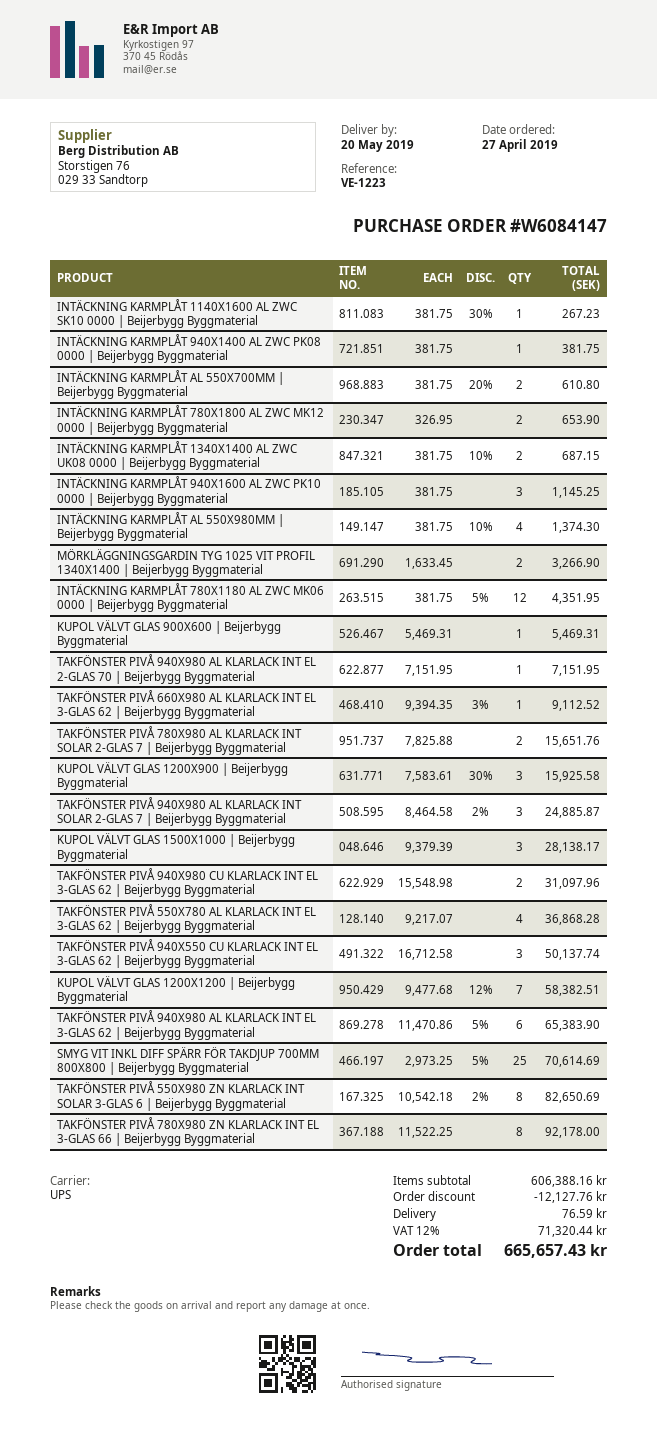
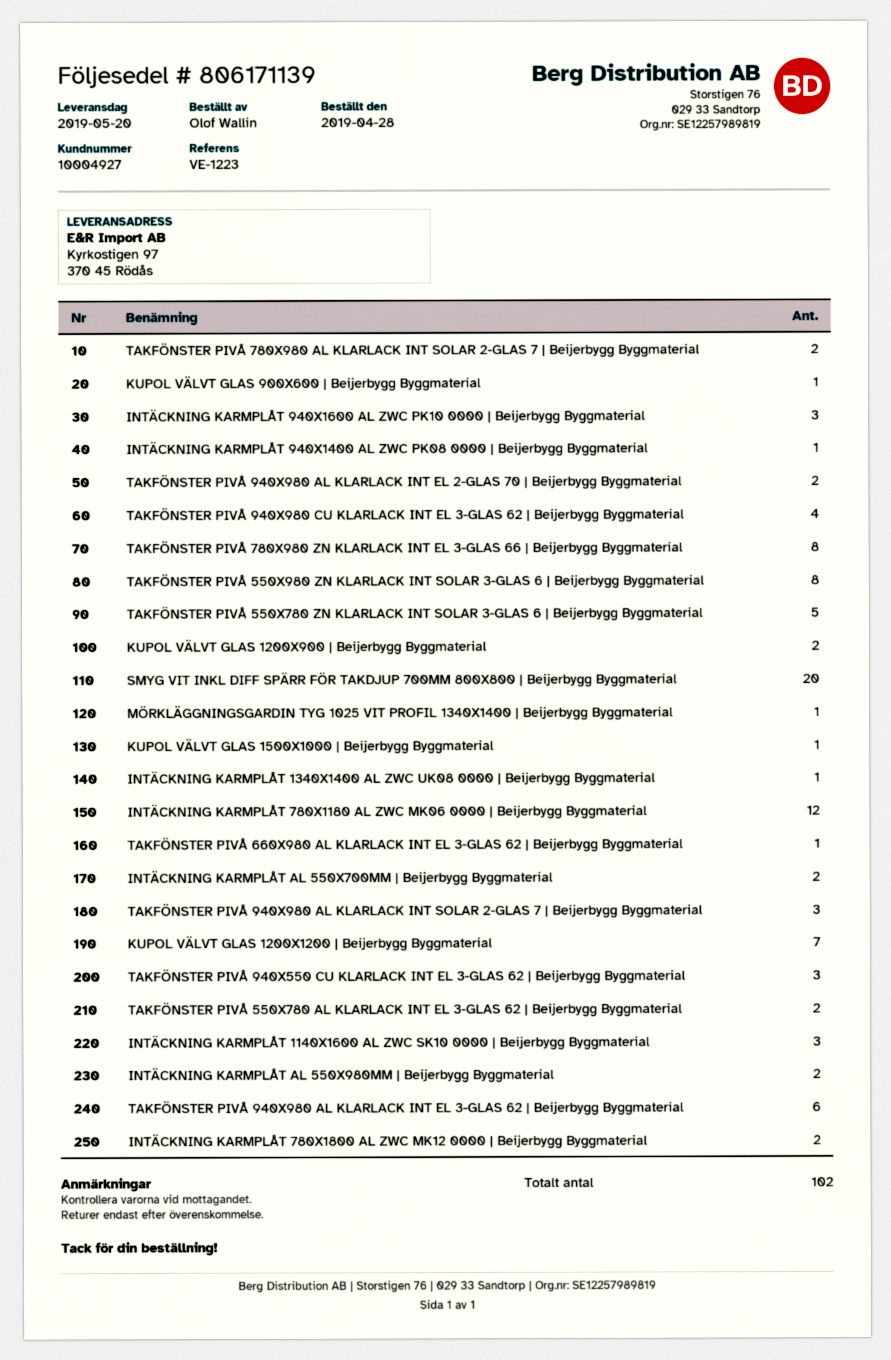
order date: 2019-04-27 -> 2019-04-28
INTÄCKNING KARMPLÅT 1140X1600 AL ZWC SK10 0000 | Beijerbygg Byggmaterial: 1 -> 3
INTÄCKNING KARMPLÅT 1340X1400 AL ZWC UK08 0000 | Beijerbygg Byggmaterial: 2 -> 1
INTÄCKNING KARMPLÅT AL 550X980MM | Beijerbygg Byggmaterial: 4 -> 2
MÖRKLÄGGNINGSGARDIN TYG 1025 VIT PROFIL 1340X1400 | Beijerbygg Byggmaterial: 2 -> 1
TAKFÖNSTER PIVÅ 940X980 AL KLARLACK INT EL 2-GLAS 70 | Beijerbygg Byggmaterial: 1 -> 2
KUPOL VÄLVT GLAS 1200X900 | Beijerbygg Byggmaterial: 3 -> 2
KUPOL VÄLVT GLAS 1500X1000 | Beijerbygg Byggmaterial: 3 -> 1
TAKFÖNSTER PIVÅ 940X980 CU KLARLACK INT EL 3-GLAS 62 | Beijerbygg Byggmaterial: 2 -> 4
TAKFÖNSTER PIVÅ 550X780 AL KLARLACK INT EL 3-GLAS 62 | Beijerbygg Byggmaterial: 4 -> 2
SMYG VIT INKL DIFF SPÄRR FÖR TAKDJUP 700MM 800X800 | Beijerbygg Byggmaterial: 25 -> 20
TAKFÖNSTER PIVÅ 550X780 ZN KLARLACK INT SOLAR 3-GLAS 6 | Beijerbygg Byggmaterial: none -> 5

